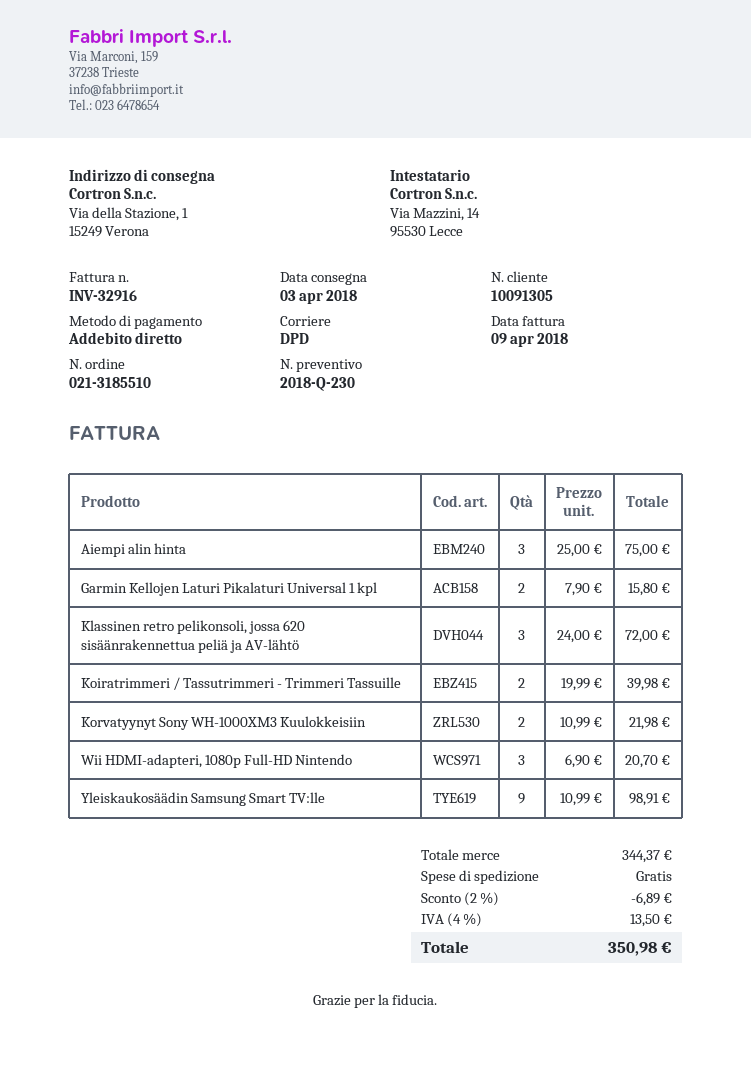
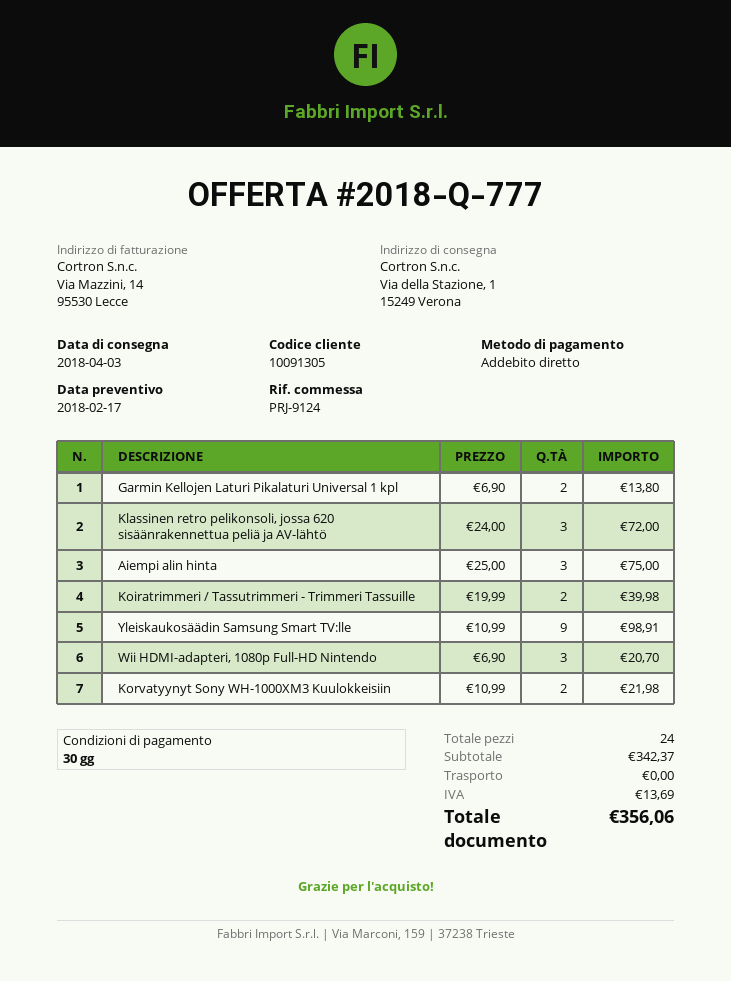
quote number: 2018-Q-230 -> 2018-Q-777
Garmin Kellojen Laturi Pikalaturi Universal 1 kpl: 2 x 7.90 = 15.80 -> 2 x 6.90 = 13.80
subtotal: 344.37 -> 342.37
discount: 2% = 6.89 -> none
tax: 13.50 -> 13.69
total: 350.98 -> 356.06

